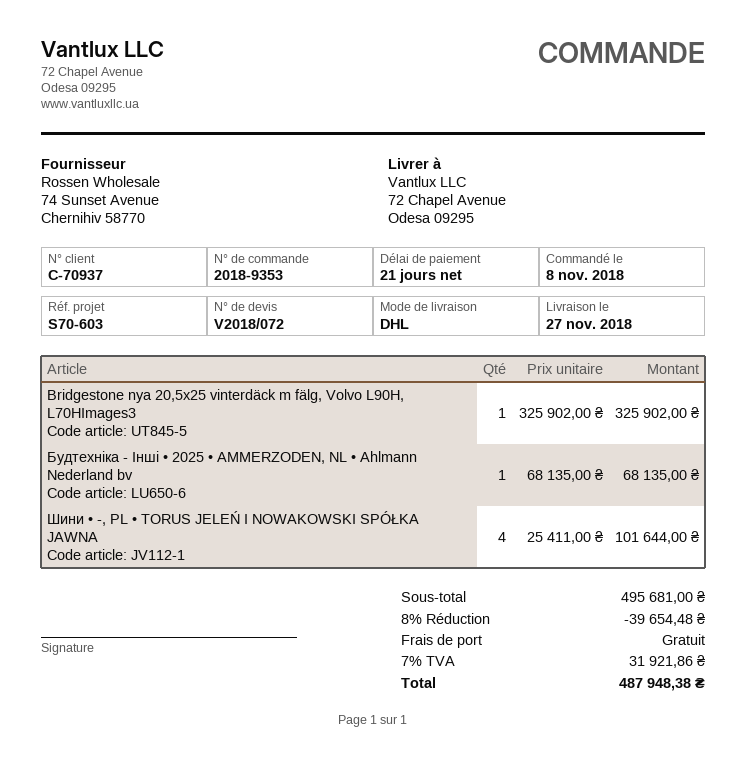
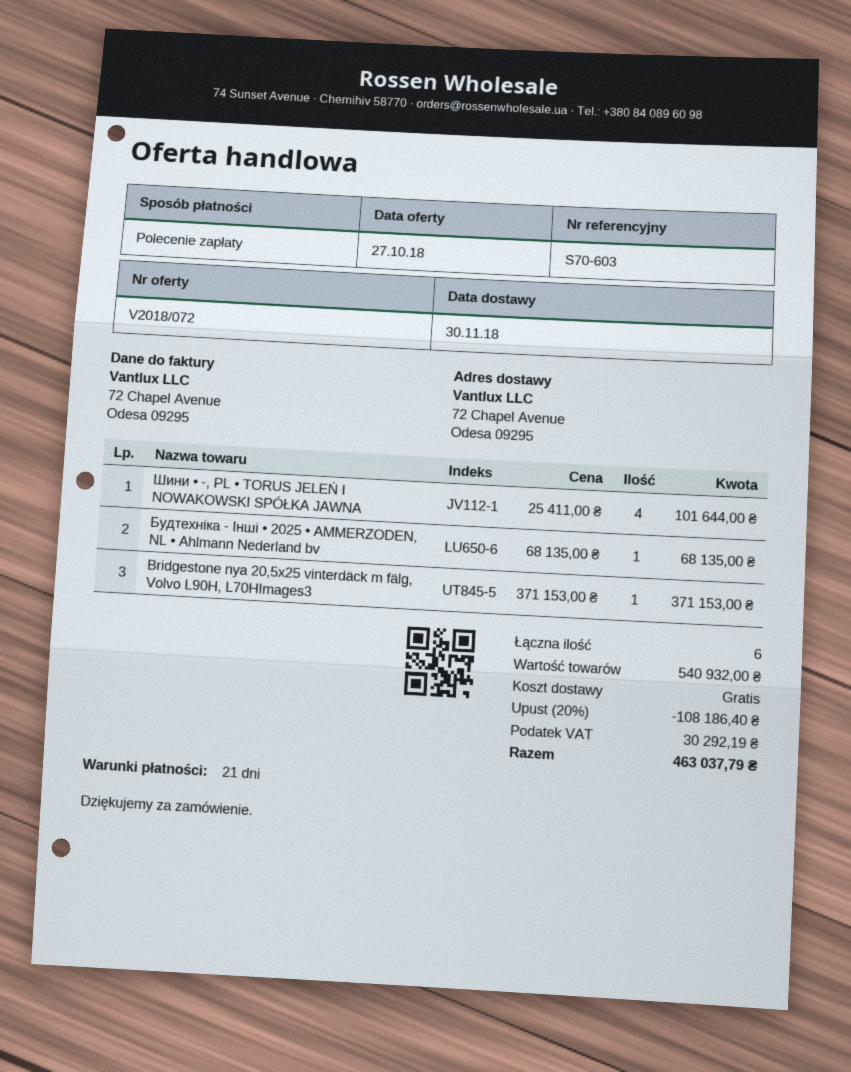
delivery date: 2018-11-27 -> 2018-11-30
Bridgestone nya 20,5x25 vinterdäck m fälg, Volvo L90H, L70HImages3: 1 x 325902.00 = 325902.00 -> 1 x 371153.00 = 371153.00
subtotal: 495681.00 -> 540932.00
discount: 8% = 39654.48 -> 20% = 108186.40
tax: 31921.86 -> 30292.19
total: 487948.38 -> 463037.79

